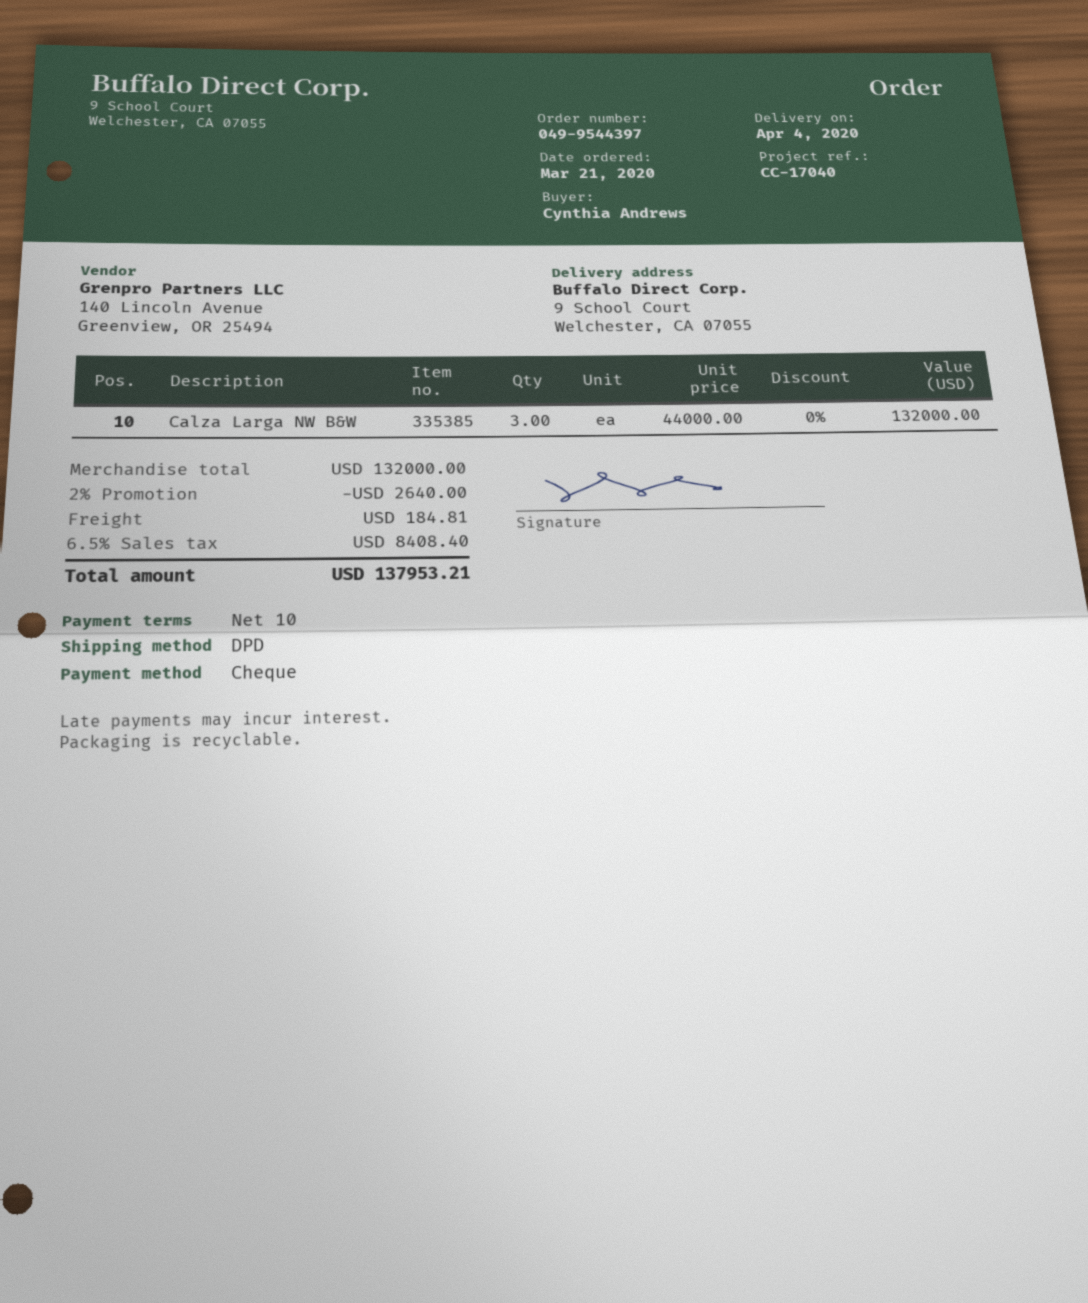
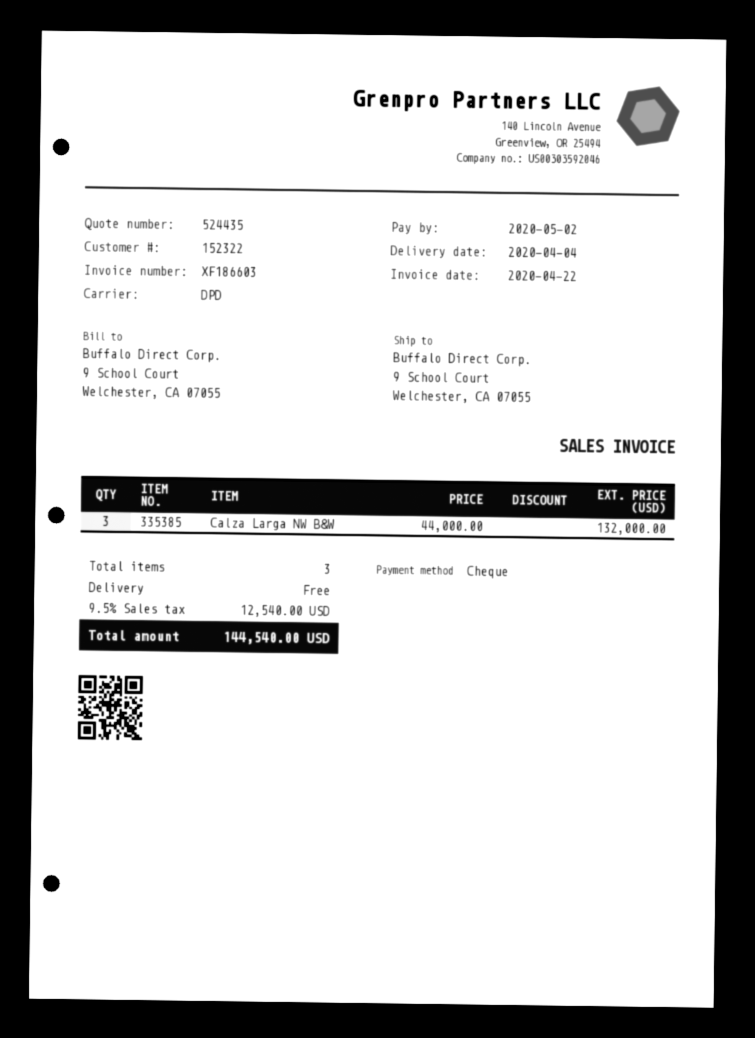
discount: 2% = 2640.00 -> none
shipping: 184.81 -> 0.00
tax: 6.5% = 8408.40 -> 9.5% = 12540.00
total: 137953.21 -> 144540.00

